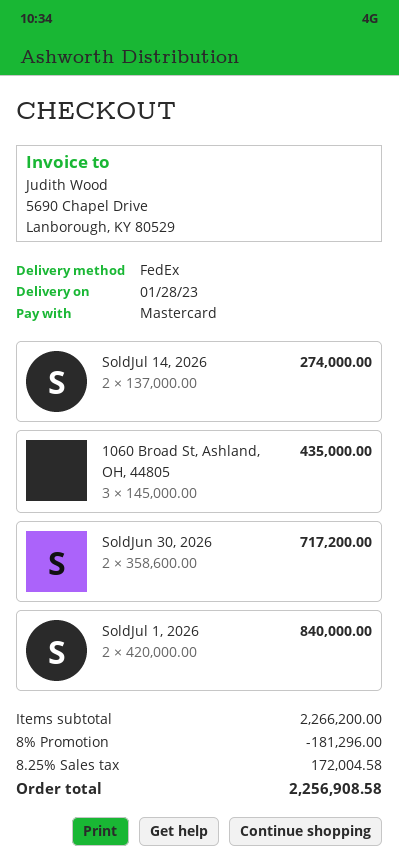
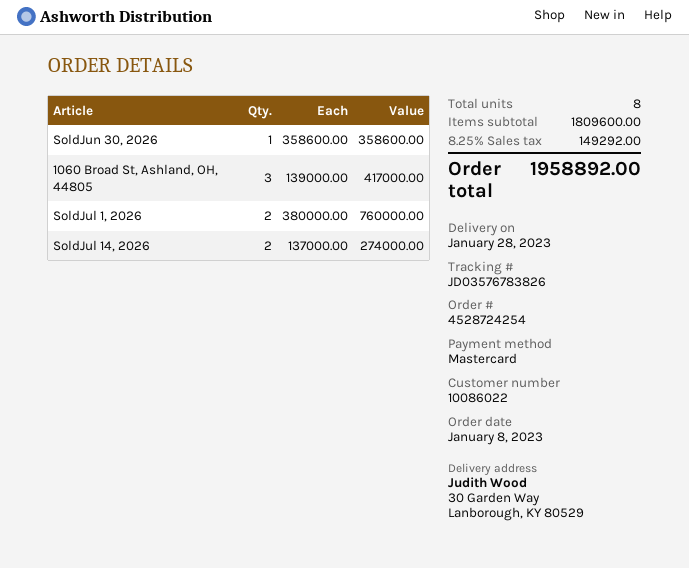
1060 Broad St, Ashland, OH, 44805: 3 x 145000.00 = 435000.00 -> 3 x 139000.00 = 417000.00
SoldJun 30, 2026: 2 x 358600.00 = 717200.00 -> 1 x 358600.00 = 358600.00
SoldJul 1, 2026: 2 x 420000.00 = 840000.00 -> 2 x 380000.00 = 760000.00
subtotal: 2266200.00 -> 1809600.00
discount: 8% = 181296.00 -> none
tax: 8.25% = 172004.58 -> 8.25% = 149292.00
total: 2256908.58 -> 1958892.00

